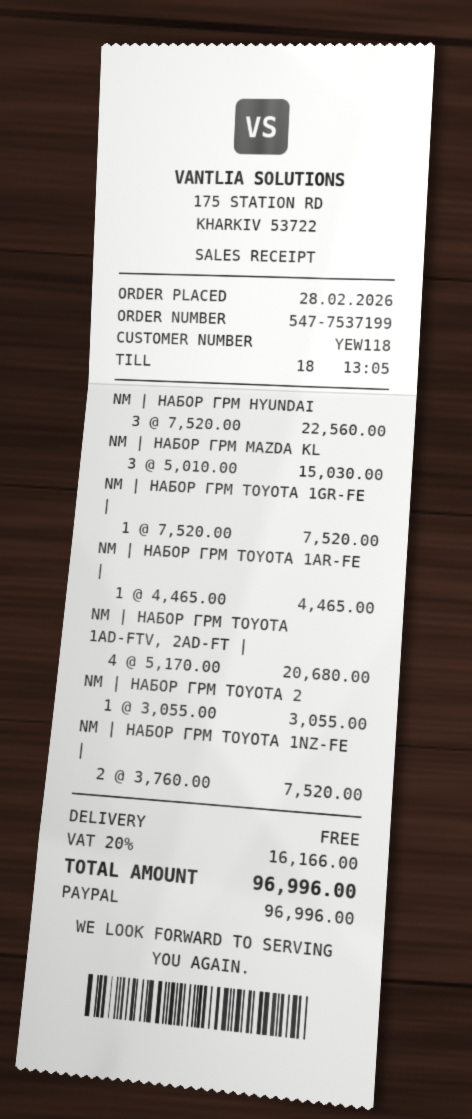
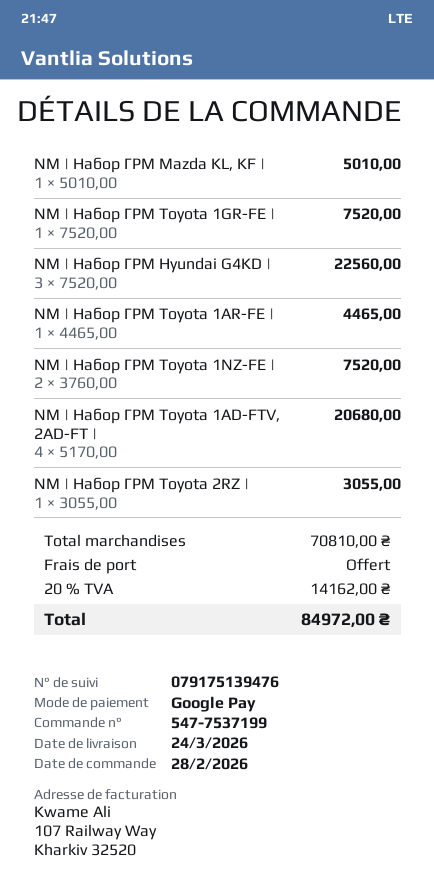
payment method: PayPal -> Google Pay
NM | НАБОР ГРМ MAZDA KL: 3 x 5010.00 = 15030.00 -> 1 x 5010.00 = 5010.00
tax: 20% = 16166.00 -> 20% = 14162.00
total: 96996.00 -> 84972.00

